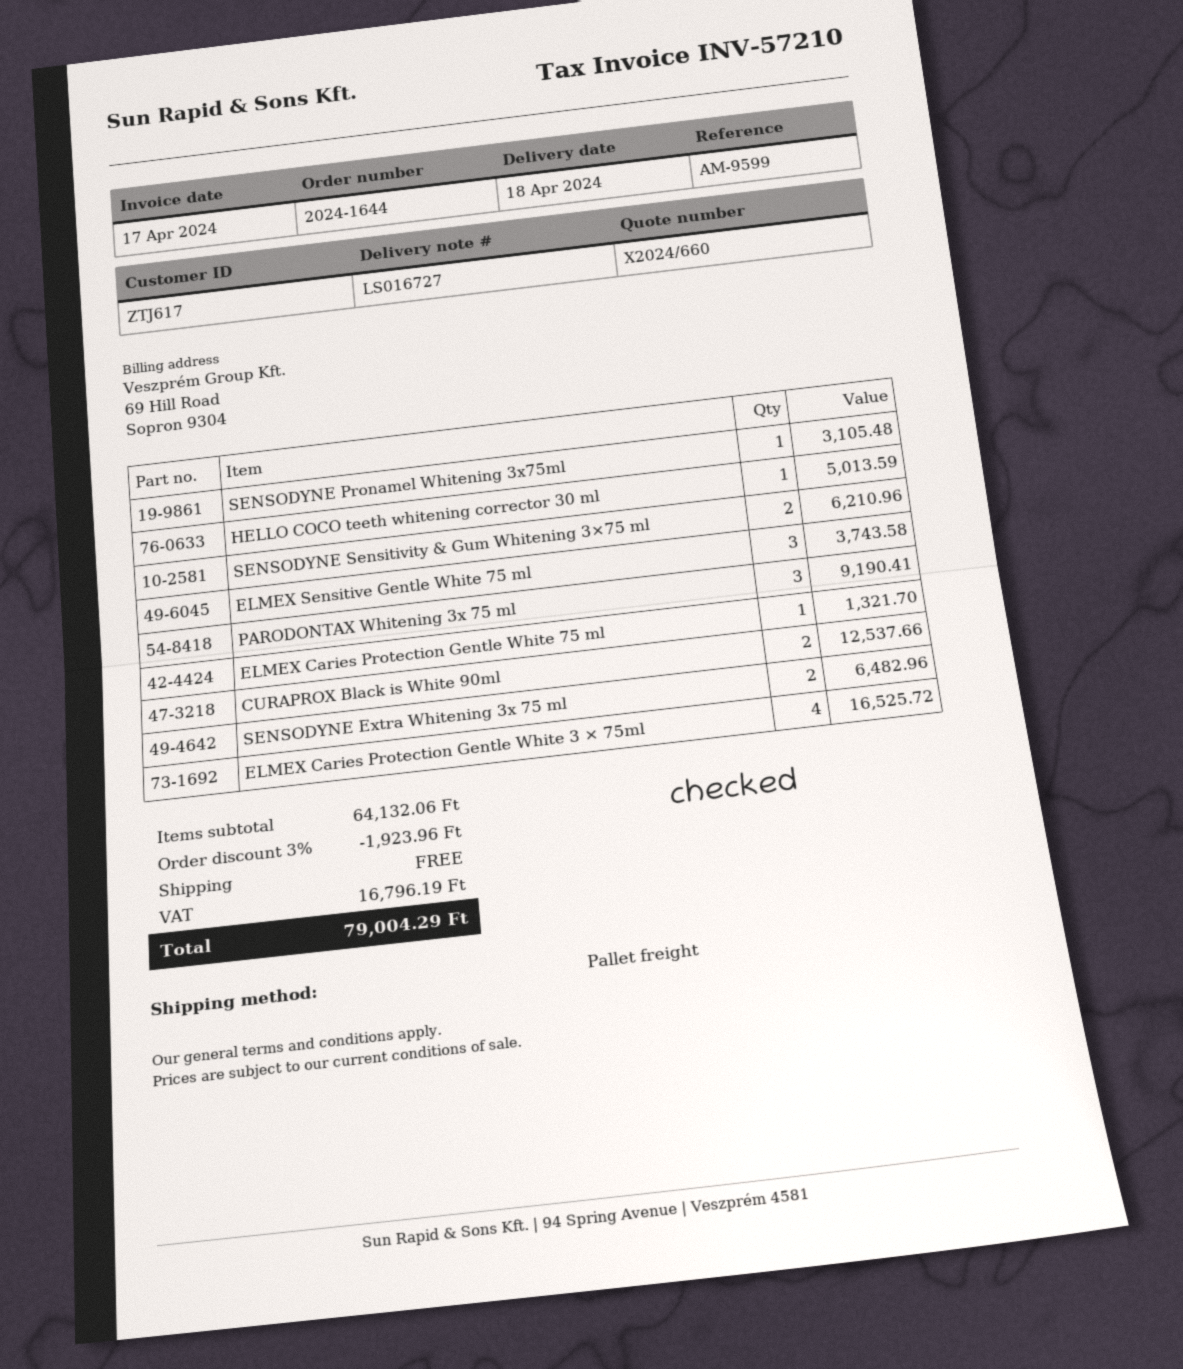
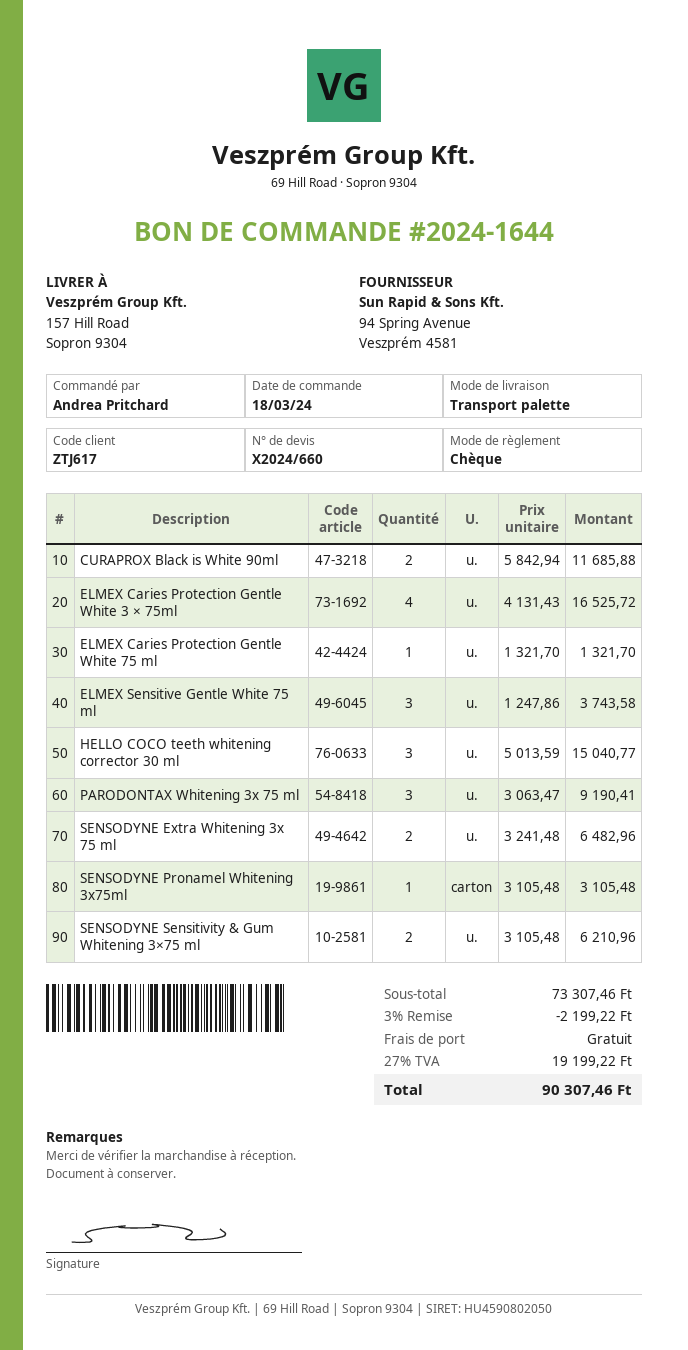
HELLO COCO teeth whitening corrector 30 ml: 1 for 5013.59 -> 3 for 15040.77
CURAPROX Black is White 90ml: 2 for 12537.66 -> 2 for 11685.88
subtotal: 64132.06 -> 73307.46
discount: 3% = 1923.96 -> 3% = 2199.22
tax: 16796.19 -> 19199.22
total: 79004.29 -> 90307.46

